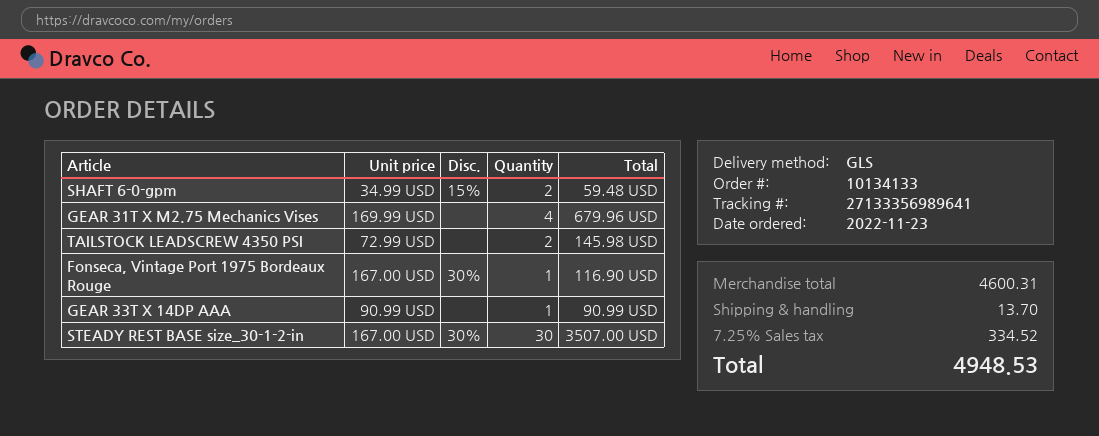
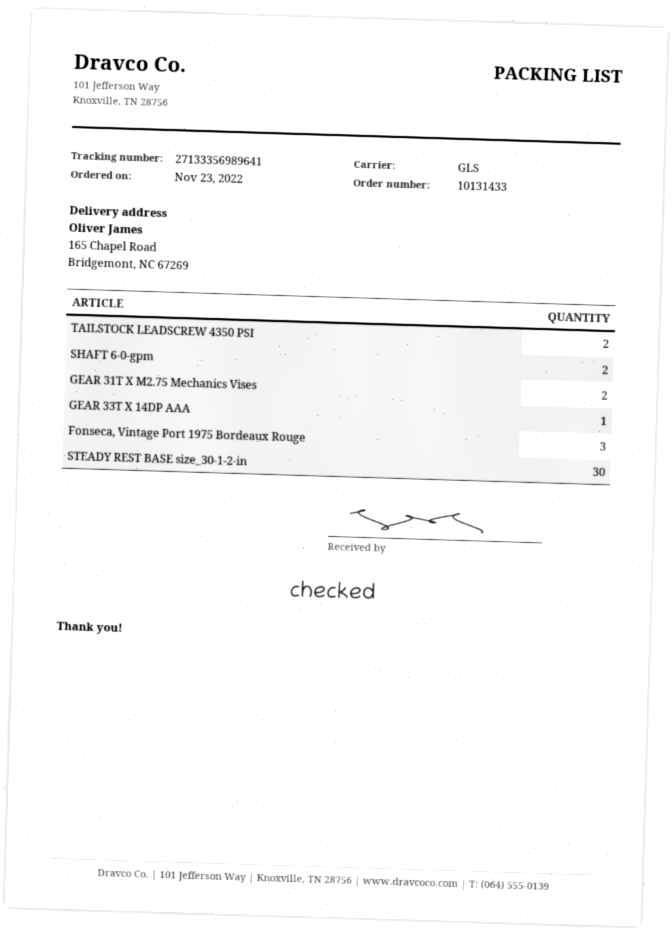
order number: 10134133 -> 10131433
GEAR 31T X M2.75 Mechanics Vises: 4 -> 2
Fonseca, Vintage Port 1975 Bordeaux Rouge: 1 -> 3

